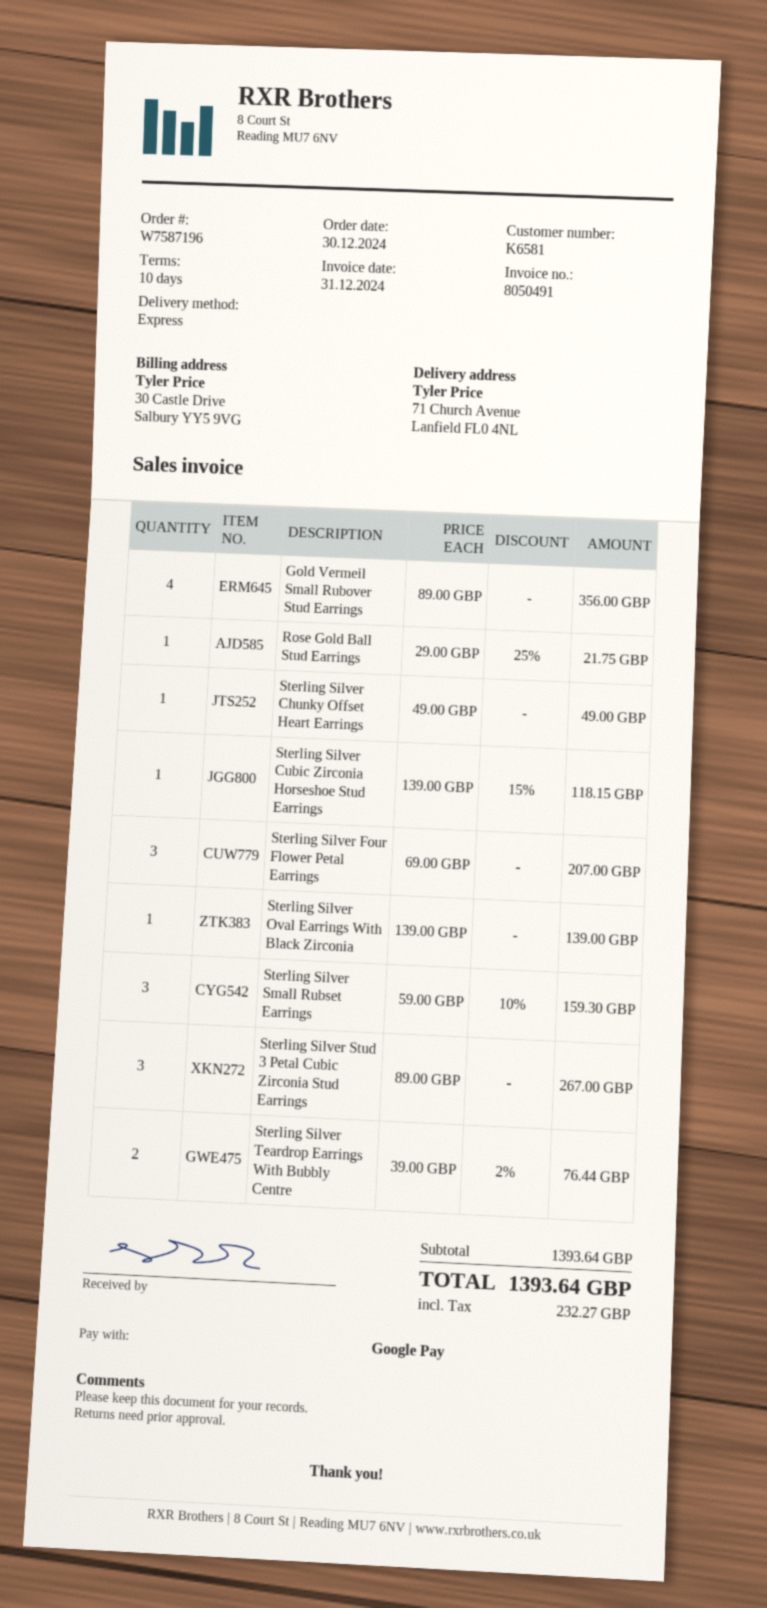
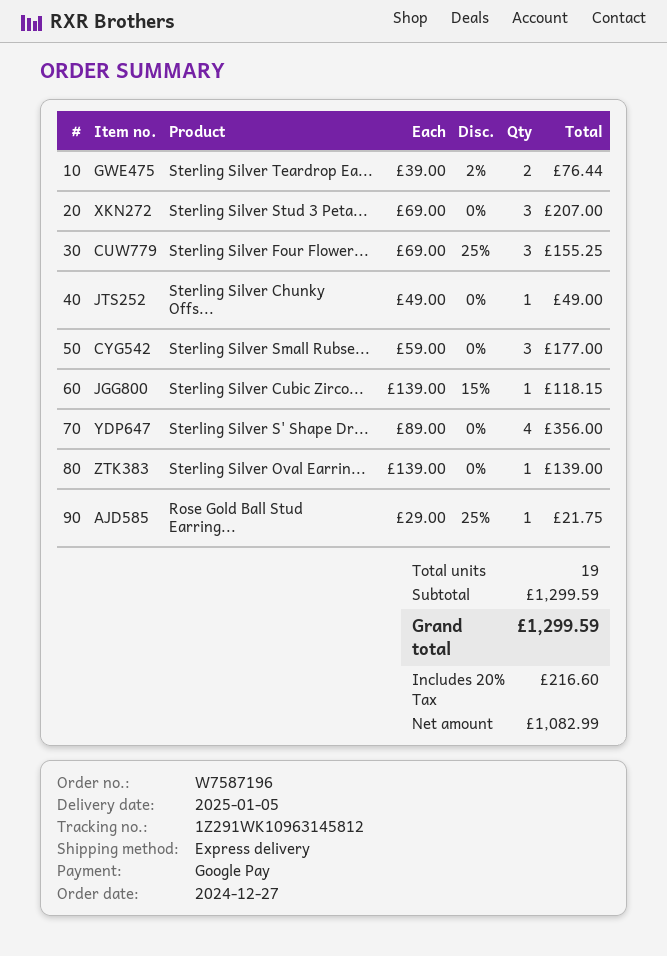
order date: 2024-12-30 -> 2024-12-27
Gold Vermeil Small Rubover Stud Earrings: 4 x 89.00 = 356.00 -> none
Sterling Silver Four Flower Petal Earrings: 3 x 69.00 = 207.00 -> 3 x 69.00 - 25% = 155.25
Sterling Silver Small Rubset Earrings: 3 x 59.00 - 10% = 159.30 -> 3 x 59.00 = 177.00
Sterling Silver Stud 3 Petal Cubic Zirconia Stud Earrings: 3 x 89.00 = 267.00 -> 3 x 69.00 = 207.00
Sterling Silver S' Shape Dr...: none -> 4 x 89.00 = 356.00
subtotal: 1393.64 -> 1299.59
tax: 232.27 -> 216.60
total: 1393.64 -> 1299.59

